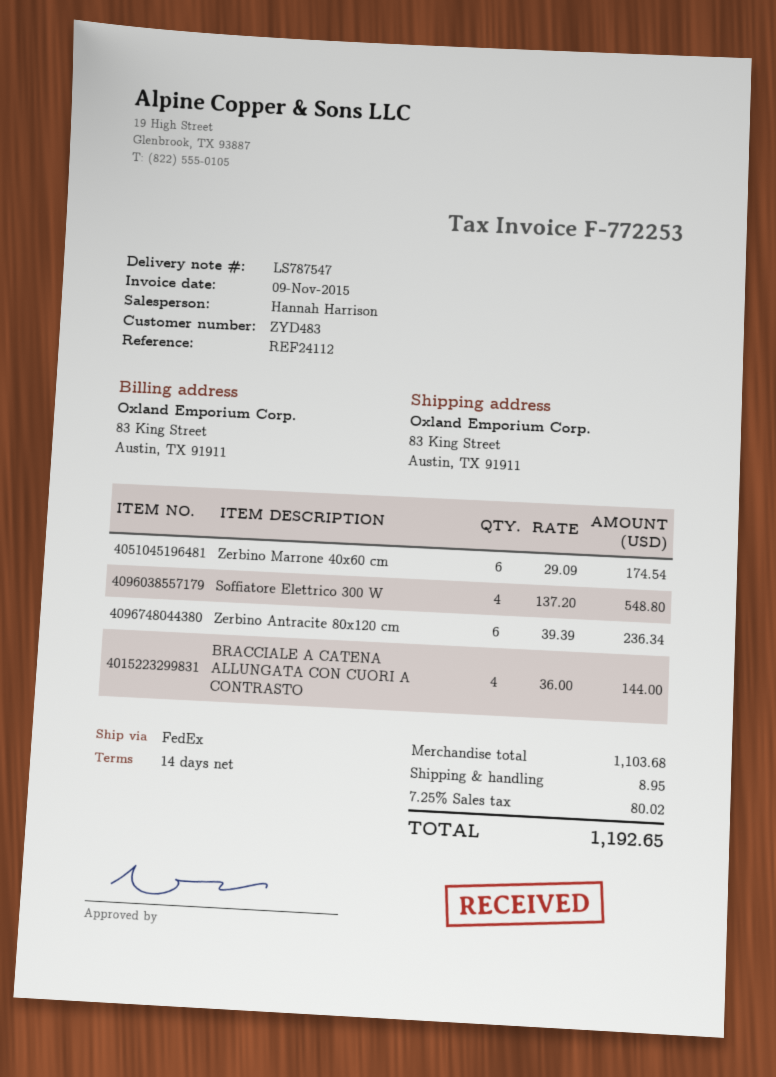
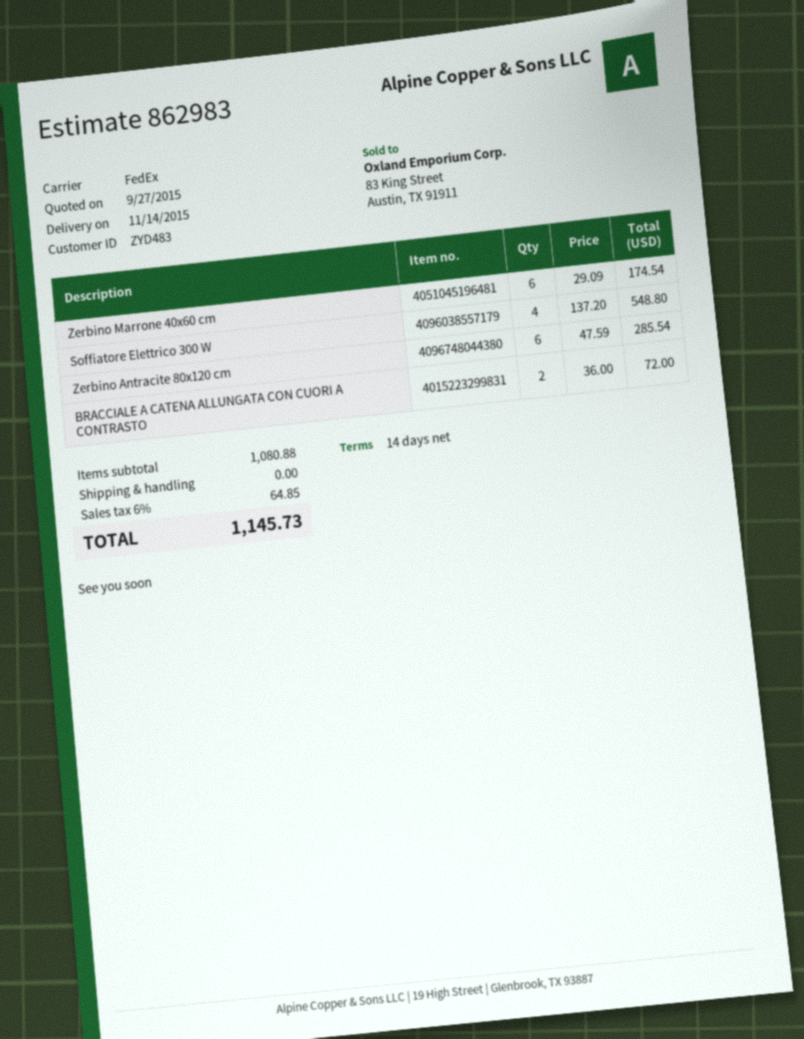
Zerbino Antracite 80x120 cm: 6 x 39.39 = 236.34 -> 6 x 47.59 = 285.54
BRACCIALE A CATENA ALLUNGATA CON CUORI A CONTRASTO: 4 x 36.00 = 144.00 -> 2 x 36.00 = 72.00
subtotal: 1103.68 -> 1080.88
shipping: 8.95 -> 0.00
tax: 7.25% = 80.02 -> 6% = 64.85
total: 1192.65 -> 1145.73

